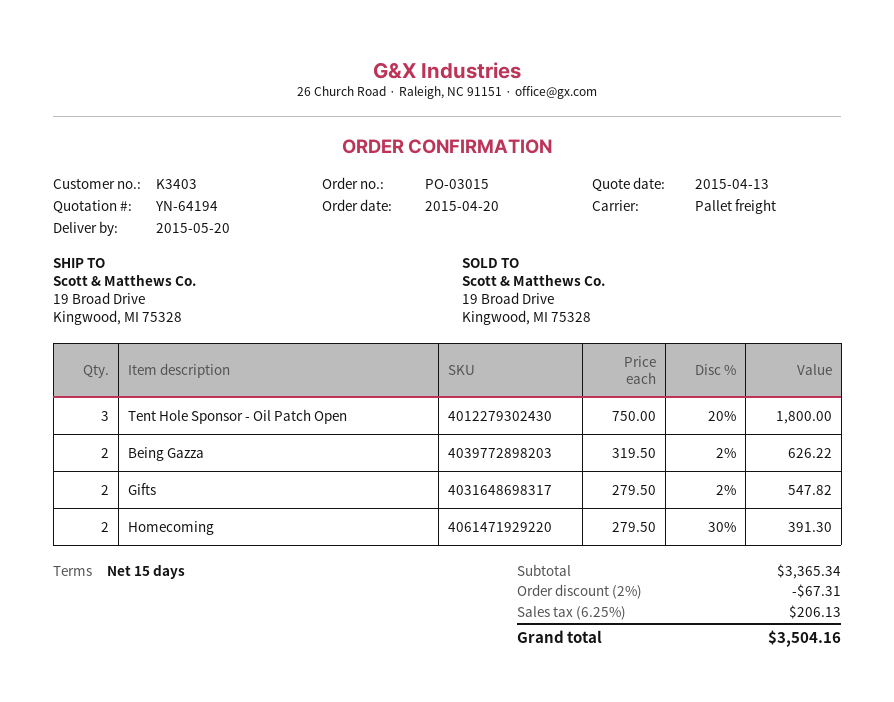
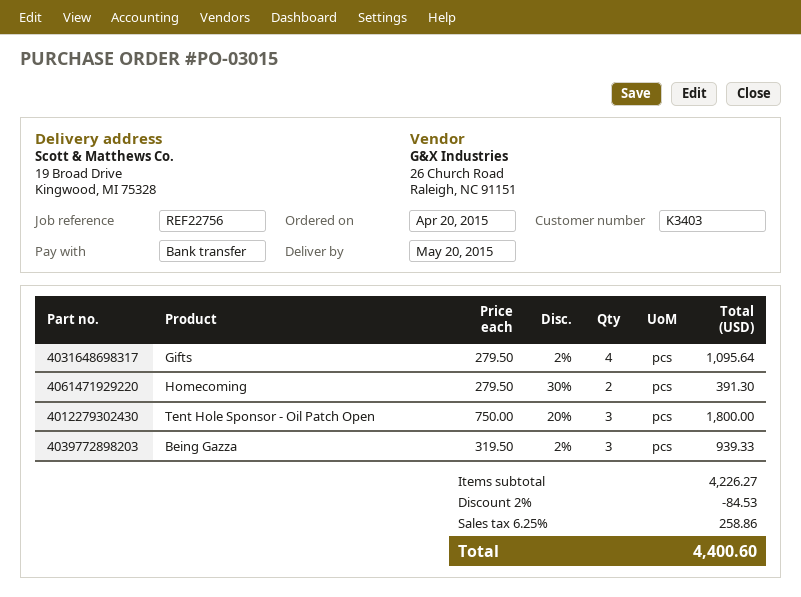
Being Gazza: 2 x 319.50 - 2% = 626.22 -> 3 x 319.50 - 2% = 939.33
Gifts: 2 x 279.50 - 2% = 547.82 -> 4 x 279.50 - 2% = 1095.64
subtotal: 3365.34 -> 4226.27
discount: 2% = 67.31 -> 2% = 84.53
tax: 6.25% = 206.13 -> 6.25% = 258.86
total: 3504.16 -> 4400.60

